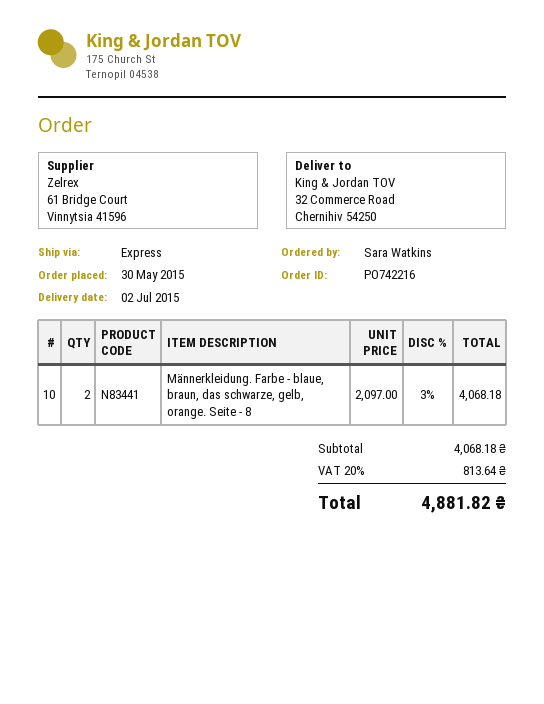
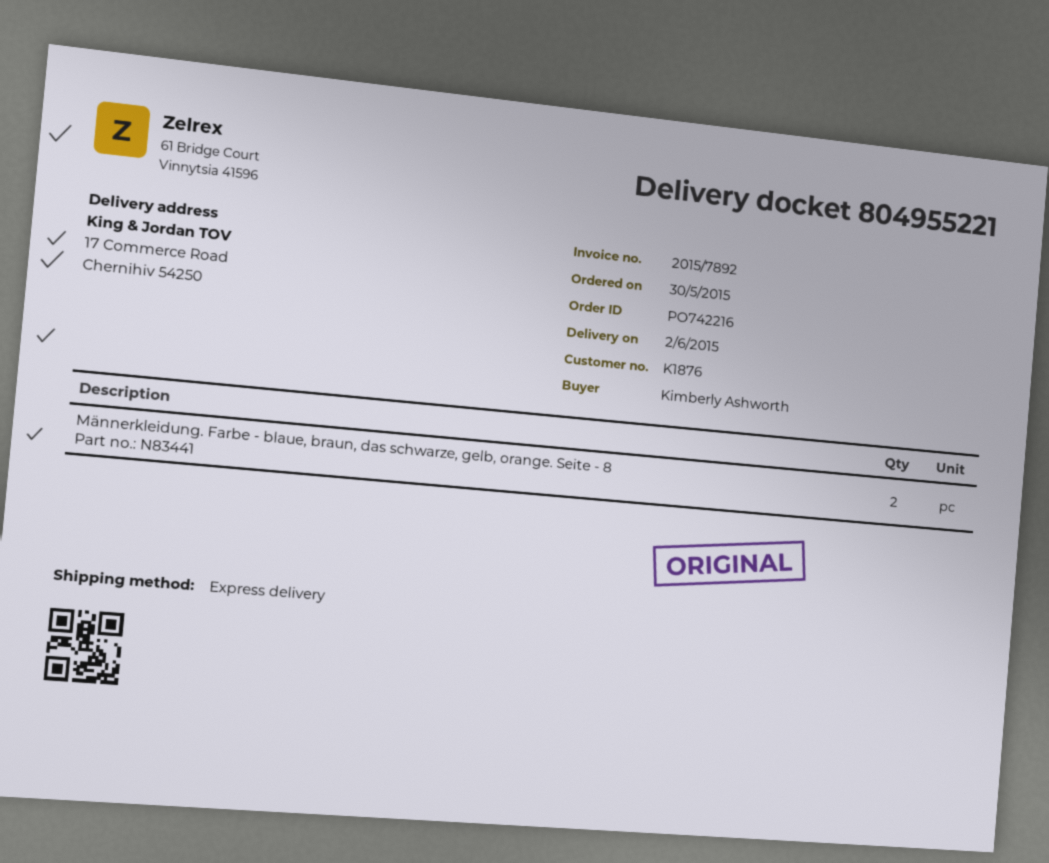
delivery date: 2015-07-02 -> 2015-06-02
ordered by: Sara Watkins -> Kimberly Ashworth
ship to: 32 Commerce Road, Chernihiv 54250 -> 17 Commerce Road, Chernihiv 54250

